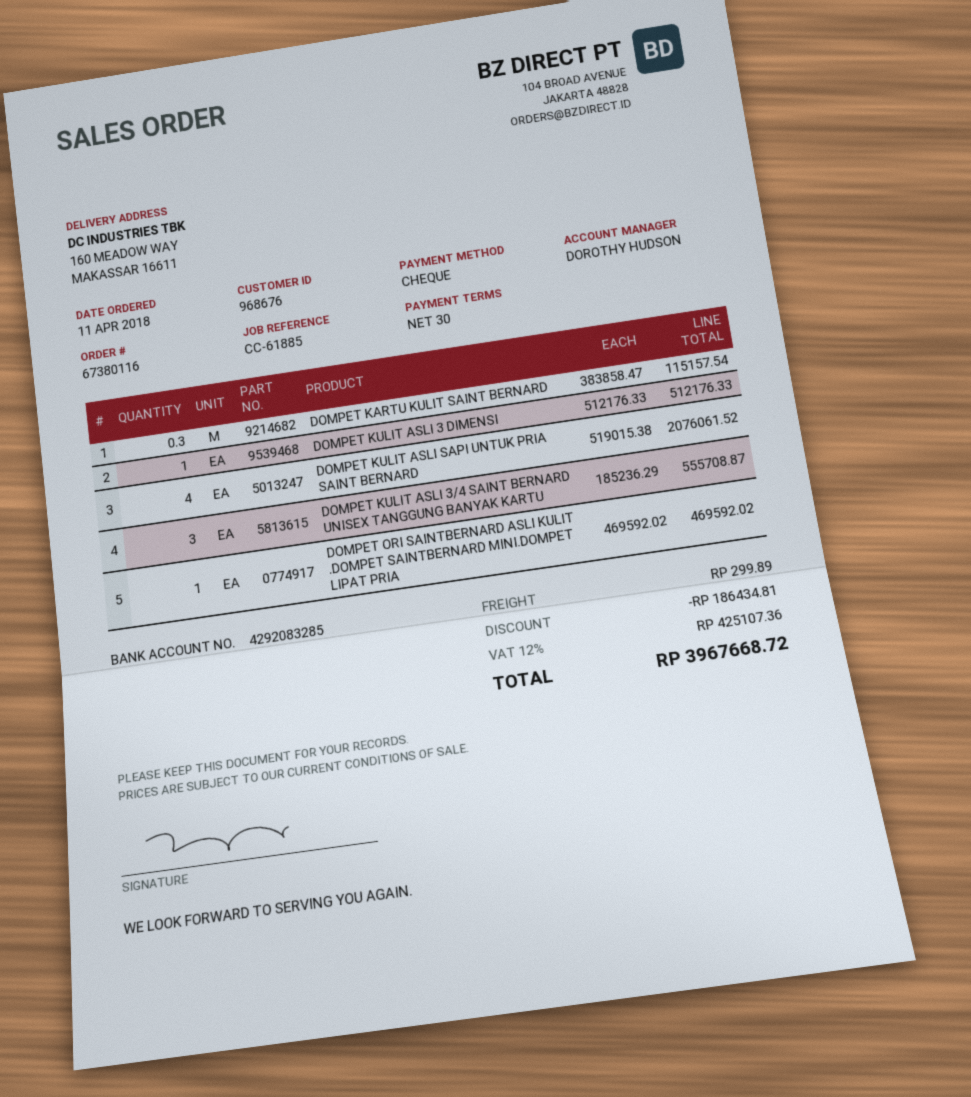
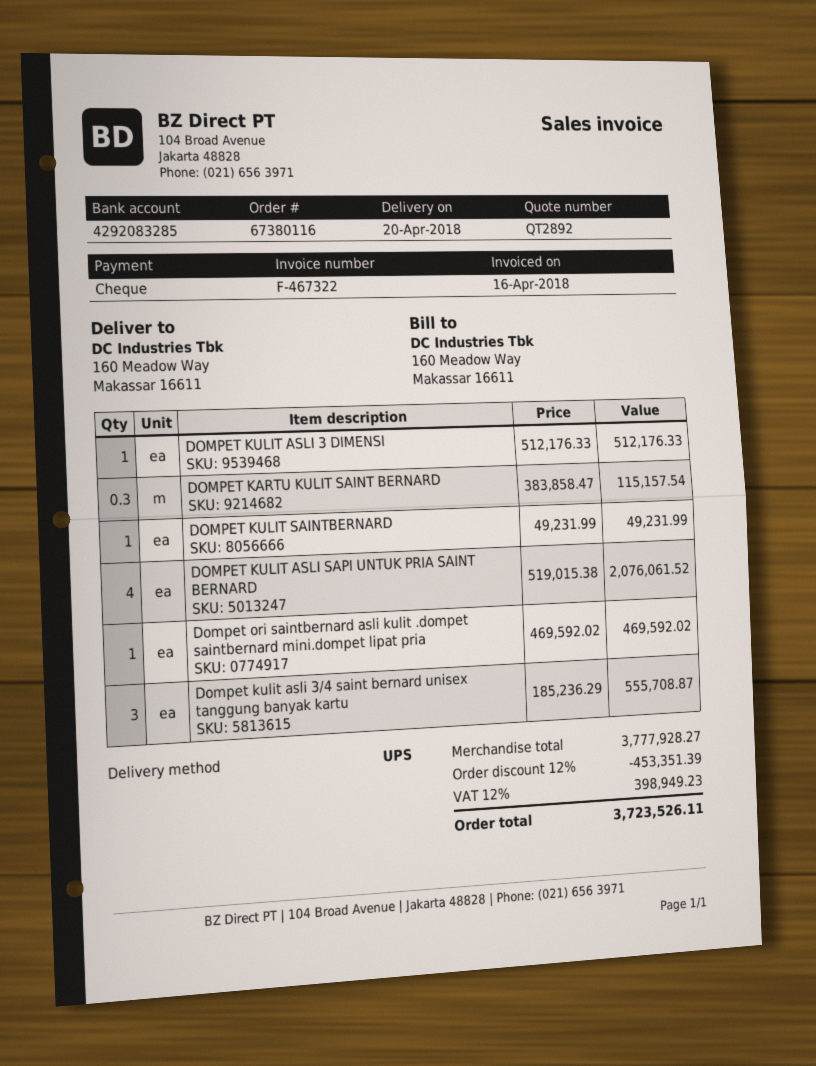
DOMPET KULIT SAINTBERNARD: none -> 1 x 49231.99 = 49231.99
discount: 186434.81 -> 453351.39
shipping: 299.89 -> none
tax: 12% = 425107.36 -> 12% = 398949.23
total: 3967668.72 -> 3723526.11

